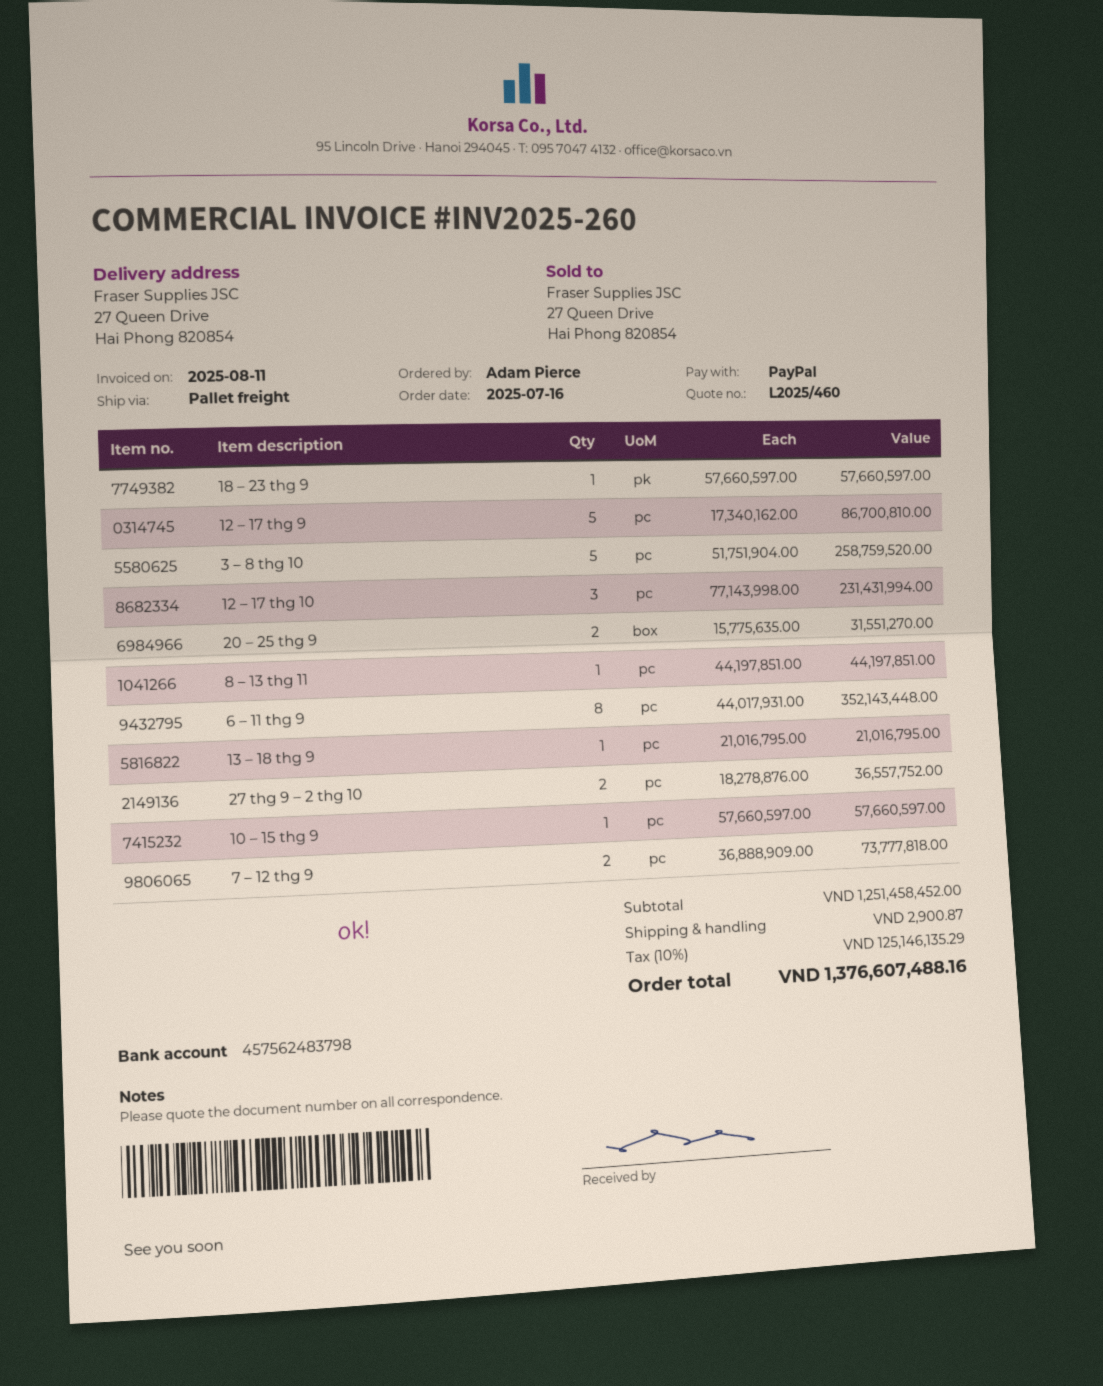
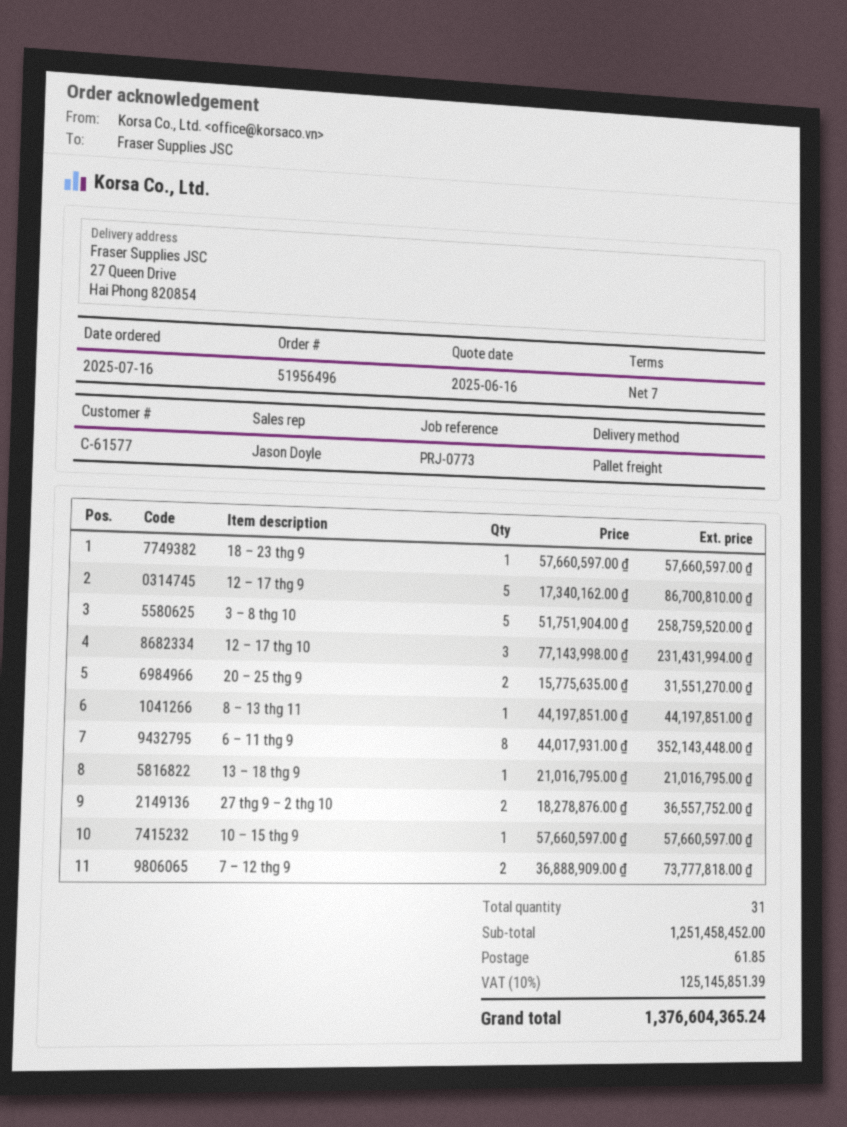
shipping: 2900.87 -> 61.85
tax: 10% = 125146135.29 -> 10% = 125145851.39
total: 1376607488.16 -> 1376604365.24

